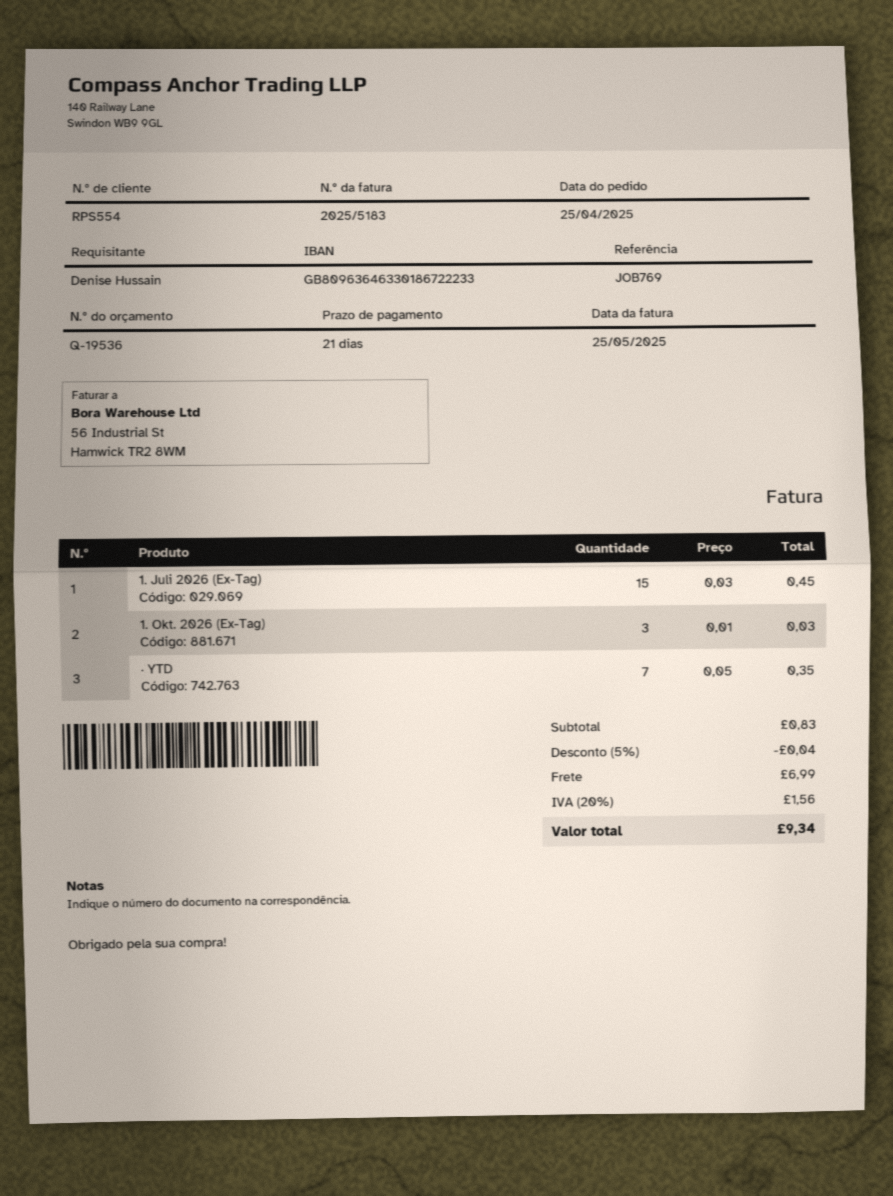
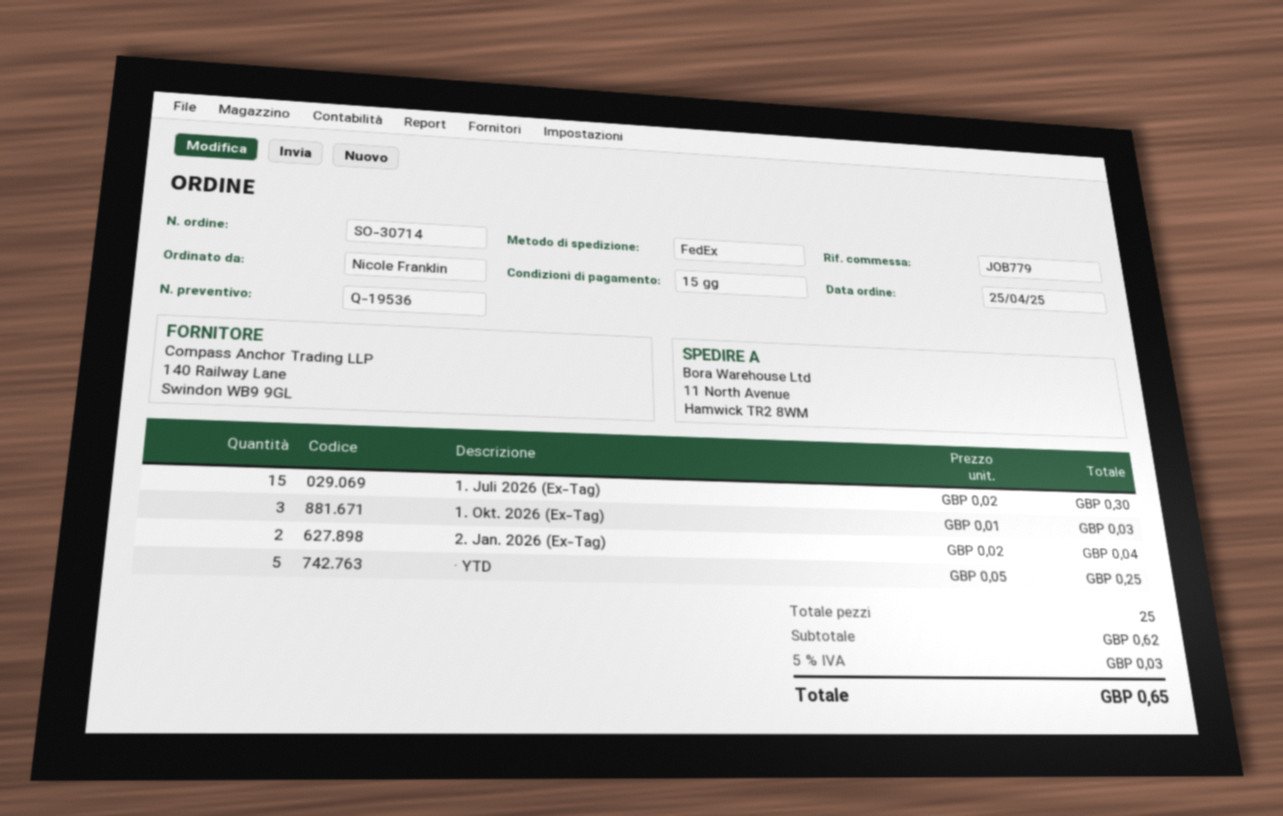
payment terms: 21 days -> 15 days
reference: JOB769 -> JOB779
ordered by: Denise Hussain -> Nicole Franklin
1. Juli 2026 (Ex-Tag): 15 x 0.03 = 0.45 -> 15 x 0.02 = 0.30
· YTD: 7 x 0.05 = 0.35 -> 5 x 0.05 = 0.25
2. Jan. 2026 (Ex-Tag): none -> 2 x 0.02 = 0.04
subtotal: 0.83 -> 0.62
discount: 5% = 0.04 -> none
shipping: 6.99 -> none
tax: 20% = 1.56 -> 5% = 0.03
total: 9.34 -> 0.65

